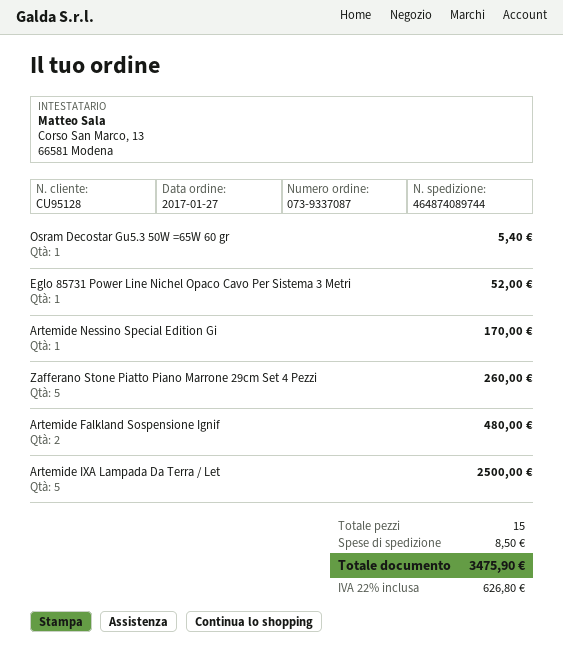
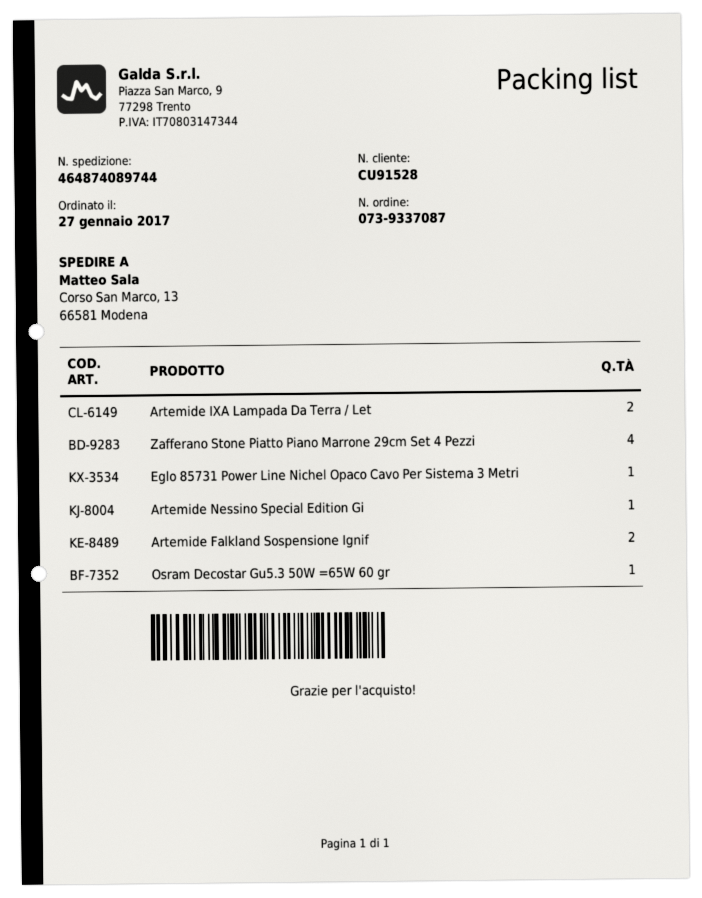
customer number: CU95128 -> CU91528
Zafferano Stone Piatto Piano Marrone 29cm Set 4 Pezzi: 5 -> 4
Artemide IXA Lampada Da Terra / Let: 5 -> 2

